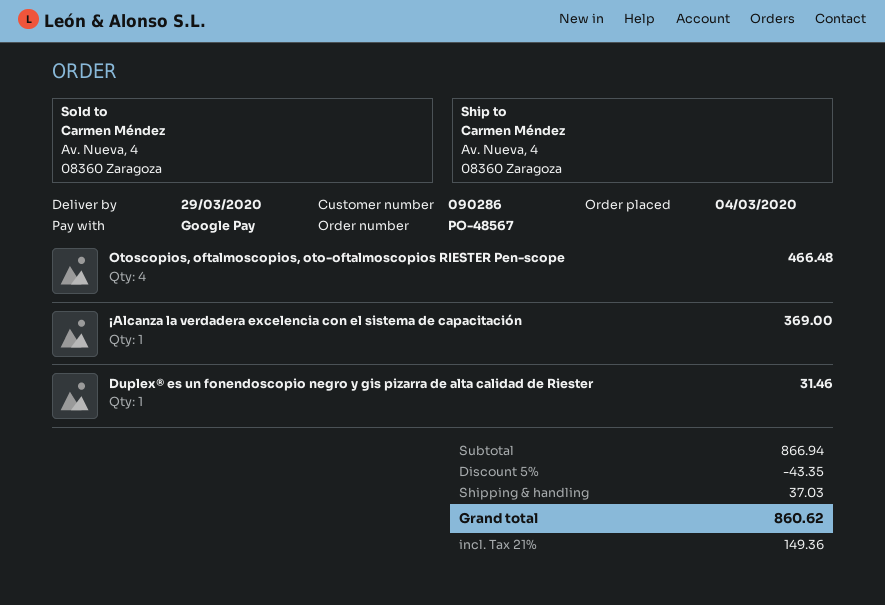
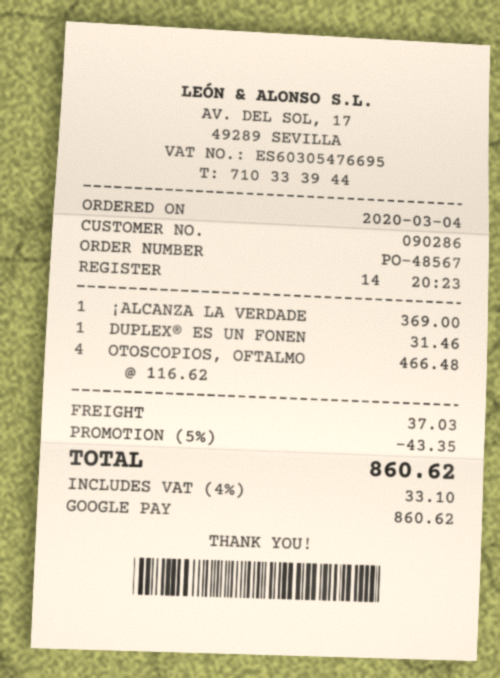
tax: 21% = 149.36 -> 4% = 33.10

